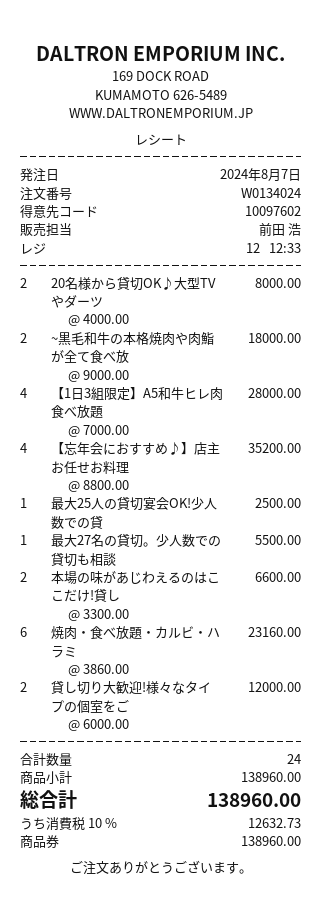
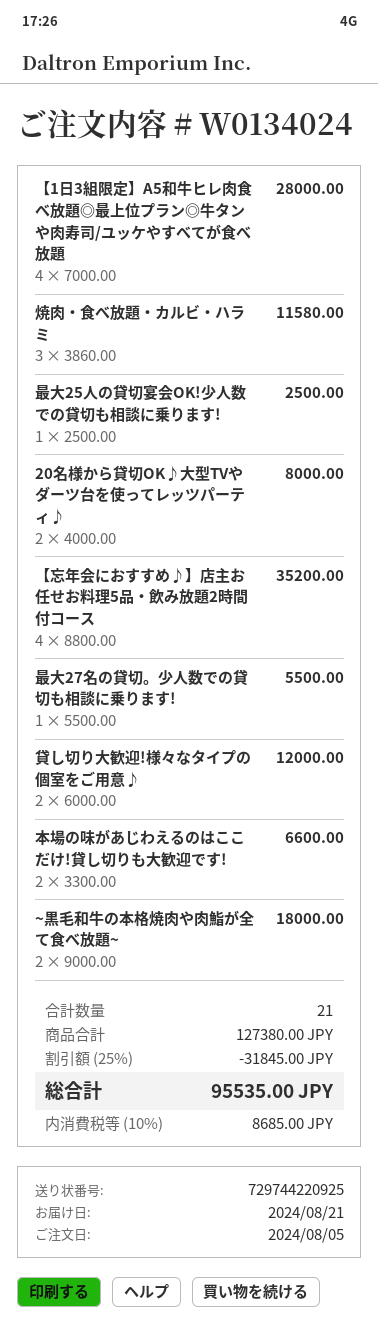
order date: 2024-08-07 -> 2024-08-05
焼肉・食べ放題・カルビ・ハラミ: 6 x 3860.00 = 23160.00 -> 3 x 3860.00 = 11580.00
total quantity: 24 -> 21
subtotal: 138960.00 -> 127380.00
discount: none -> 25% = 31845.00
tax: 10% = 12632.73 -> 10% = 8685.00
total: 138960.00 -> 95535.00

